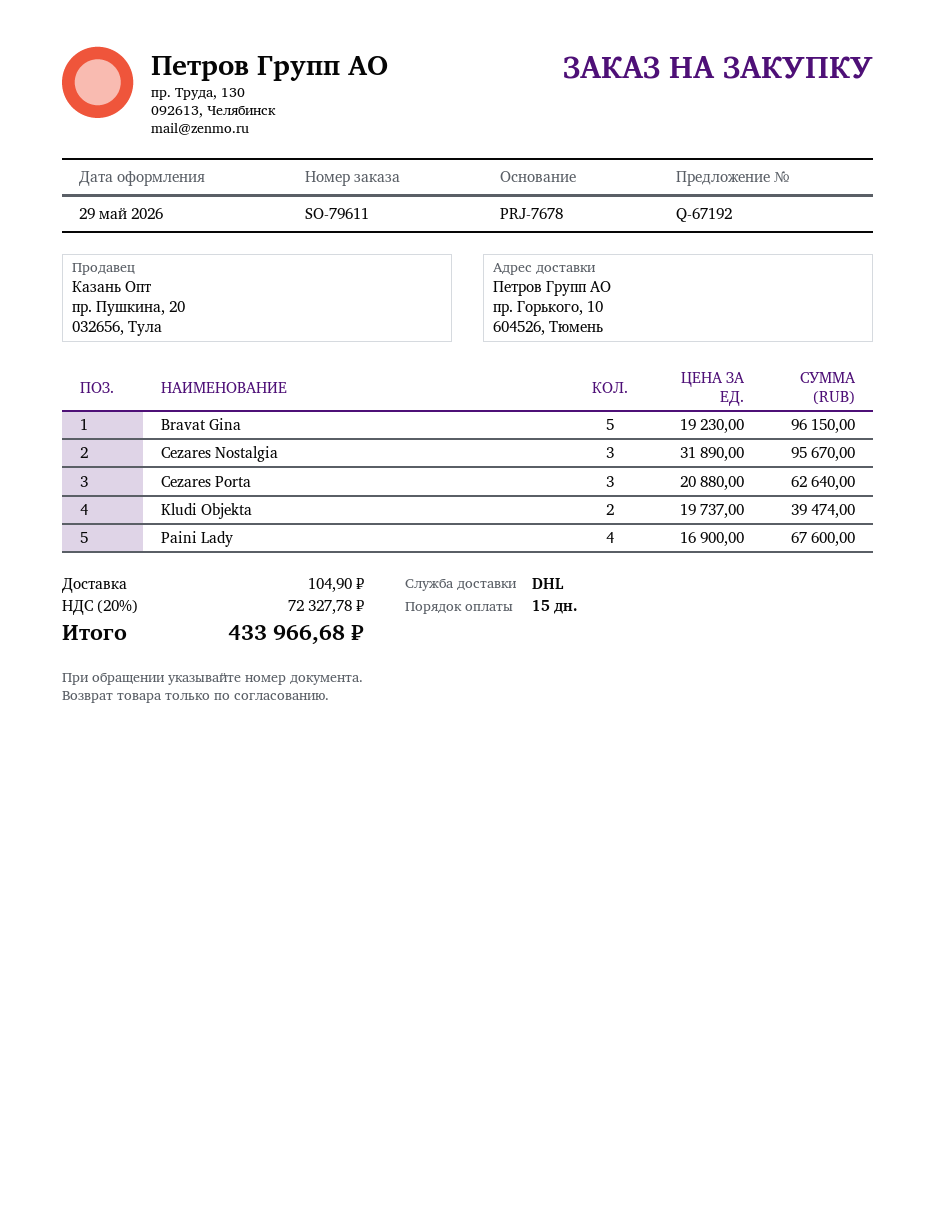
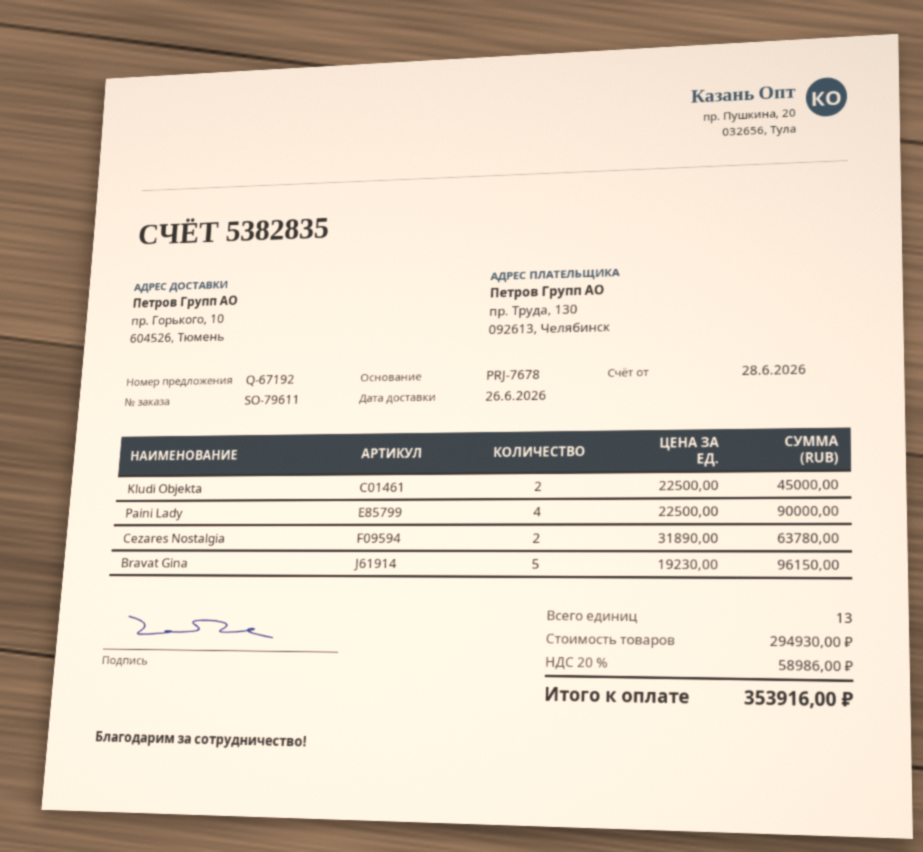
Cezares Nostalgia: 3 x 31890.00 = 95670.00 -> 2 x 31890.00 = 63780.00
Cezares Porta: 3 x 20880.00 = 62640.00 -> none
Kludi Objekta: 2 x 19737.00 = 39474.00 -> 2 x 22500.00 = 45000.00
Paini Lady: 4 x 16900.00 = 67600.00 -> 4 x 22500.00 = 90000.00
shipping: 104.90 -> none
tax: 20% = 72327.78 -> 20% = 58986.00
total: 433966.68 -> 353916.00

